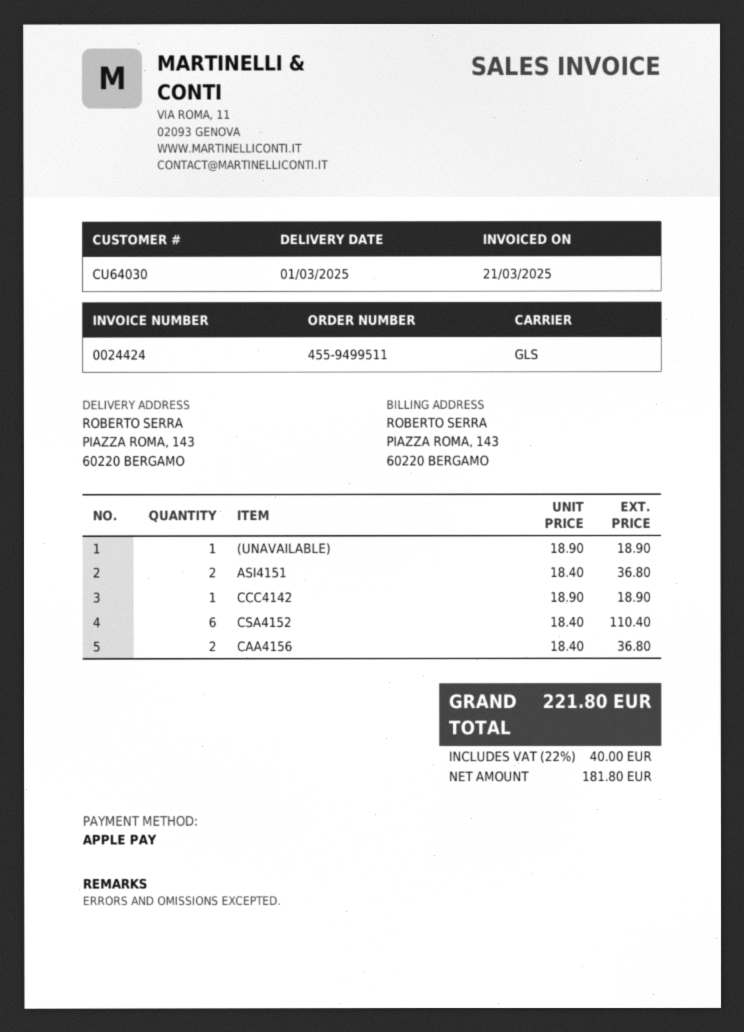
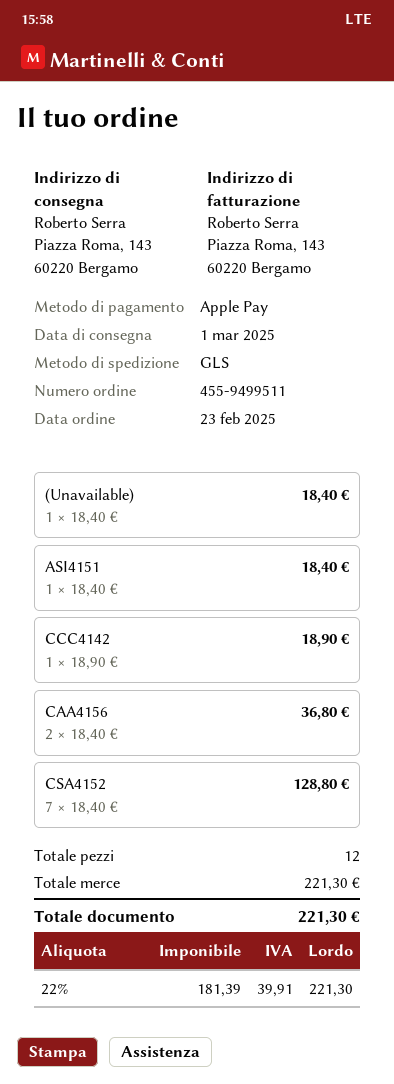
(UNAVAILABLE): 1 x 18.90 = 18.90 -> 1 x 18.40 = 18.40
ASI4151: 2 x 18.40 = 36.80 -> 1 x 18.40 = 18.40
CSA4152: 6 x 18.40 = 110.40 -> 7 x 18.40 = 128.80
net: 181.80 -> 181.39
tax: 22% = 40.00 -> 22% = 39.91
total: 221.80 -> 221.30

